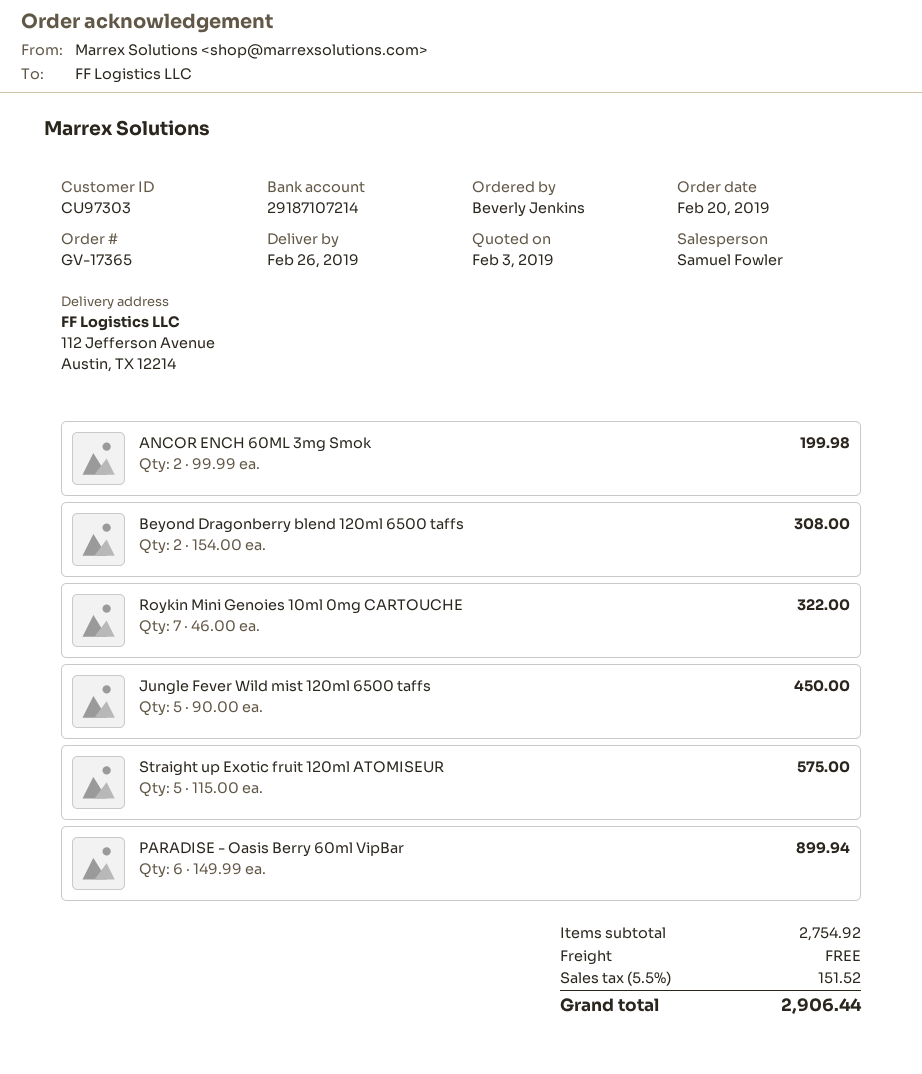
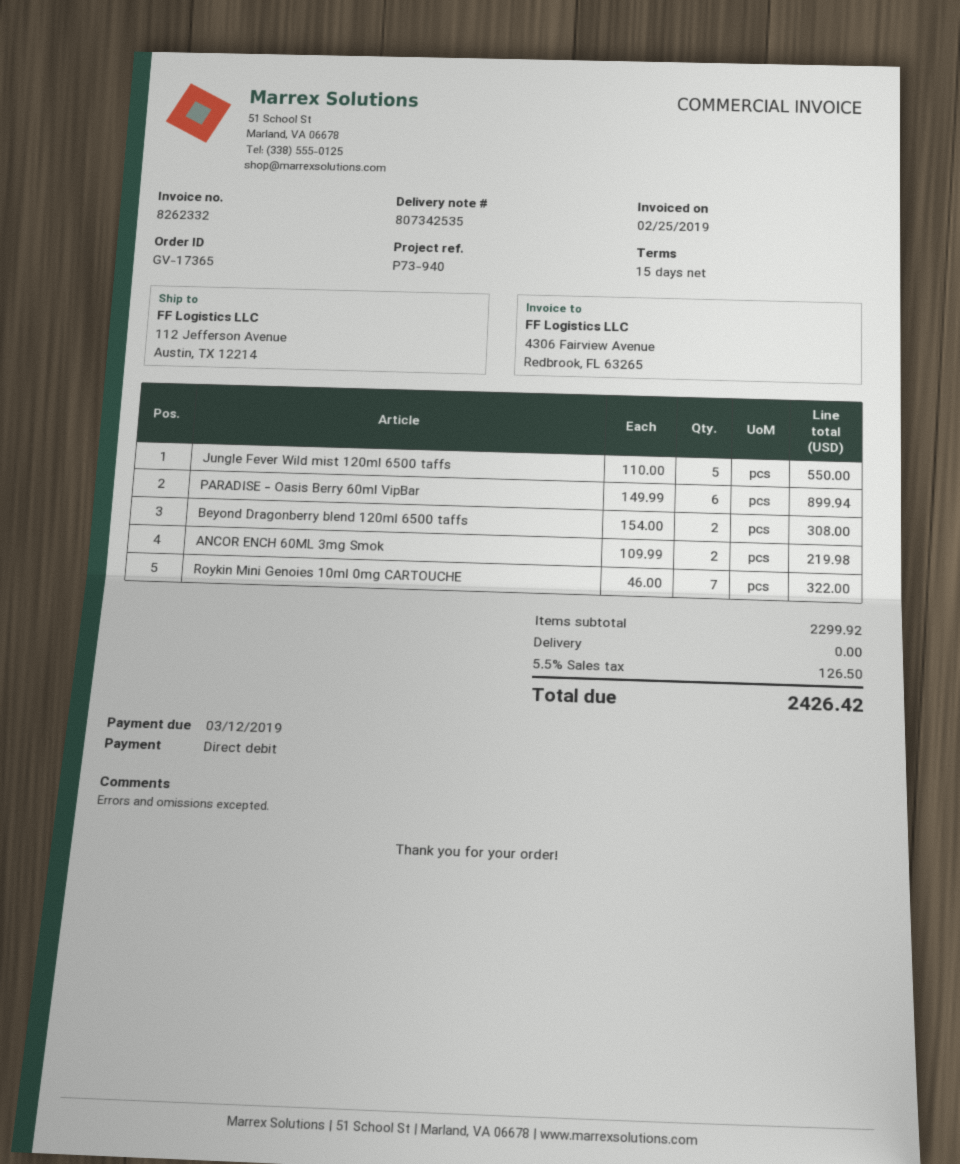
ANCOR ENCH 60ML 3mg Smok: 2 x 99.99 = 199.98 -> 2 x 109.99 = 219.98
Jungle Fever Wild mist 120ml 6500 taffs: 5 x 90.00 = 450.00 -> 5 x 110.00 = 550.00
Straight up Exotic fruit 120ml ATOMISEUR: 5 x 115.00 = 575.00 -> none
subtotal: 2754.92 -> 2299.92
tax: 5.5% = 151.52 -> 5.5% = 126.50
total: 2906.44 -> 2426.42

